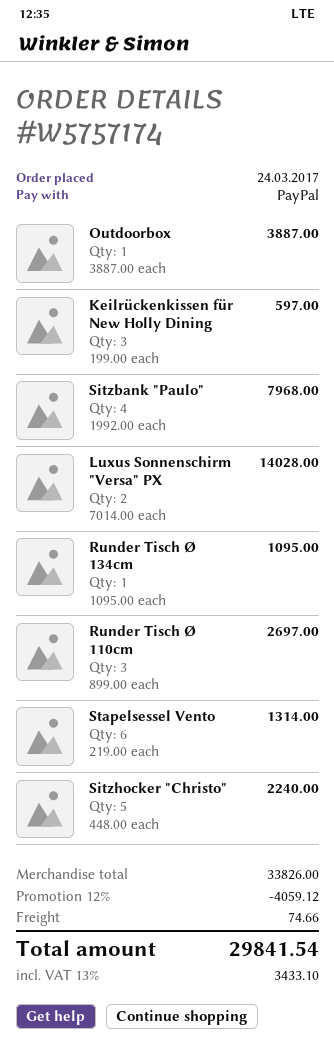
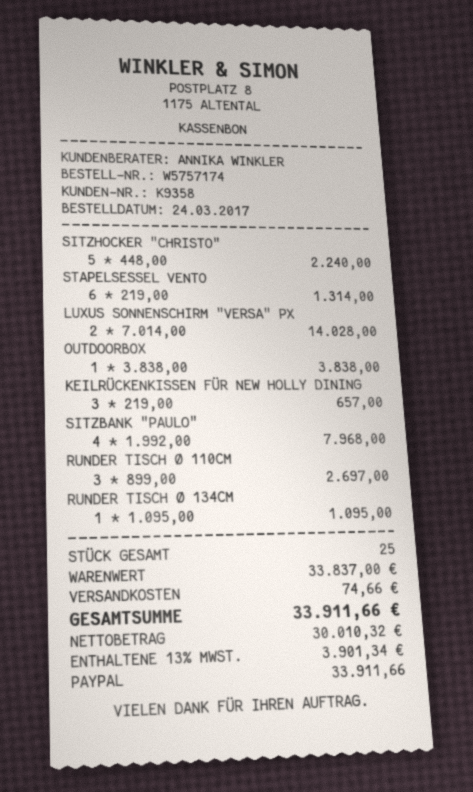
Outdoorbox: 1 x 3887.00 = 3887.00 -> 1 x 3838.00 = 3838.00
Keilrückenkissen für New Holly Dining: 3 x 199.00 = 597.00 -> 3 x 219.00 = 657.00
subtotal: 33826.00 -> 33837.00
discount: 12% = 4059.12 -> none
tax: 13% = 3433.10 -> 13% = 3901.34
total: 29841.54 -> 33911.66

